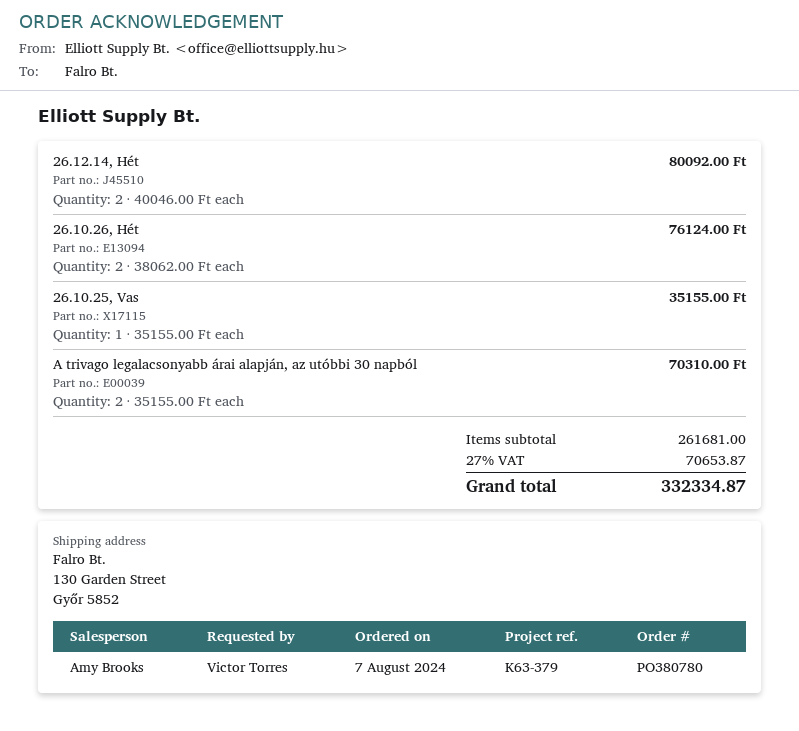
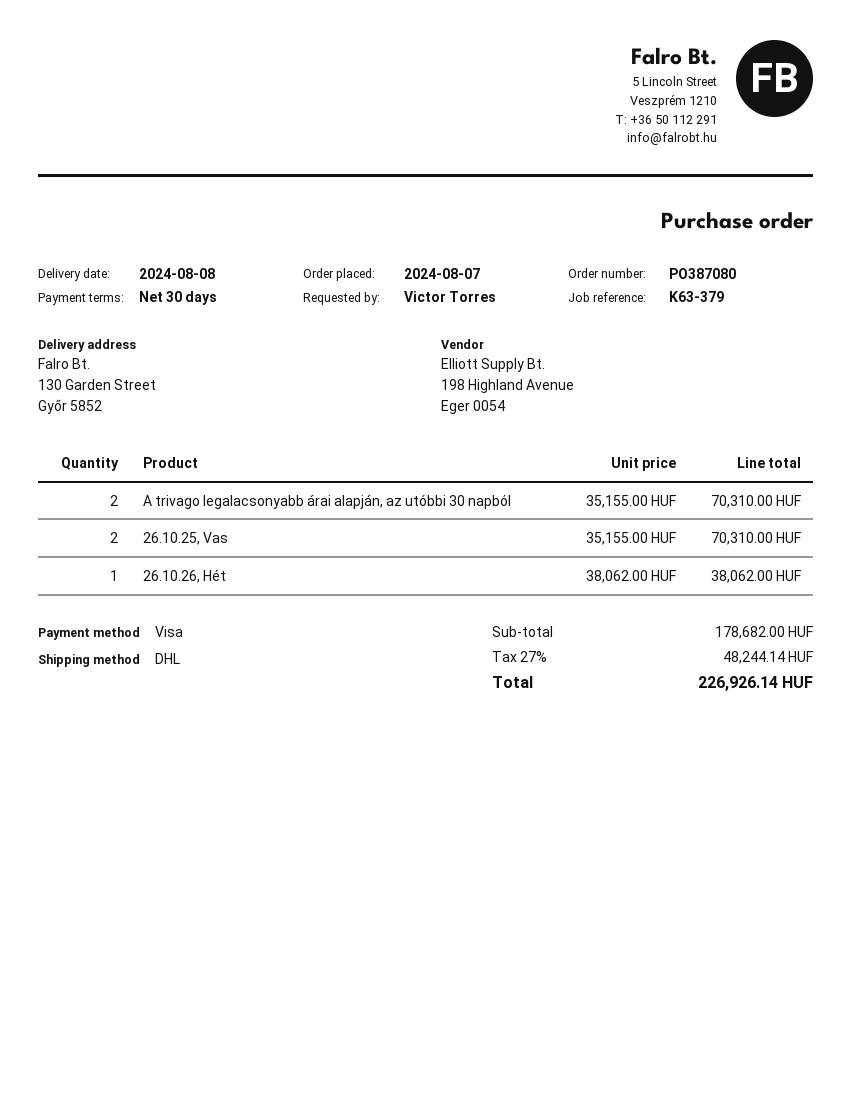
order number: PO380780 -> PO387080
26.12.14, Hét: 2 x 40046.00 = 80092.00 -> none
26.10.26, Hét: 2 x 38062.00 = 76124.00 -> 1 x 38062.00 = 38062.00
26.10.25, Vas: 1 x 35155.00 = 35155.00 -> 2 x 35155.00 = 70310.00
subtotal: 261681.00 -> 178682.00
tax: 27% = 70653.87 -> 27% = 48244.14
total: 332334.87 -> 226926.14

